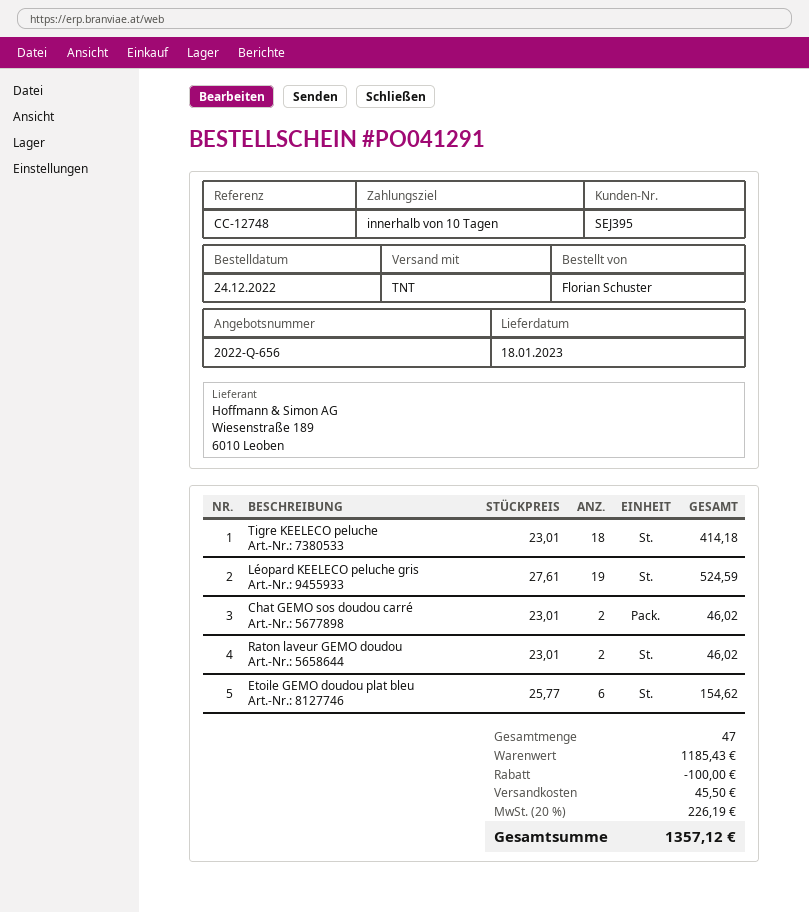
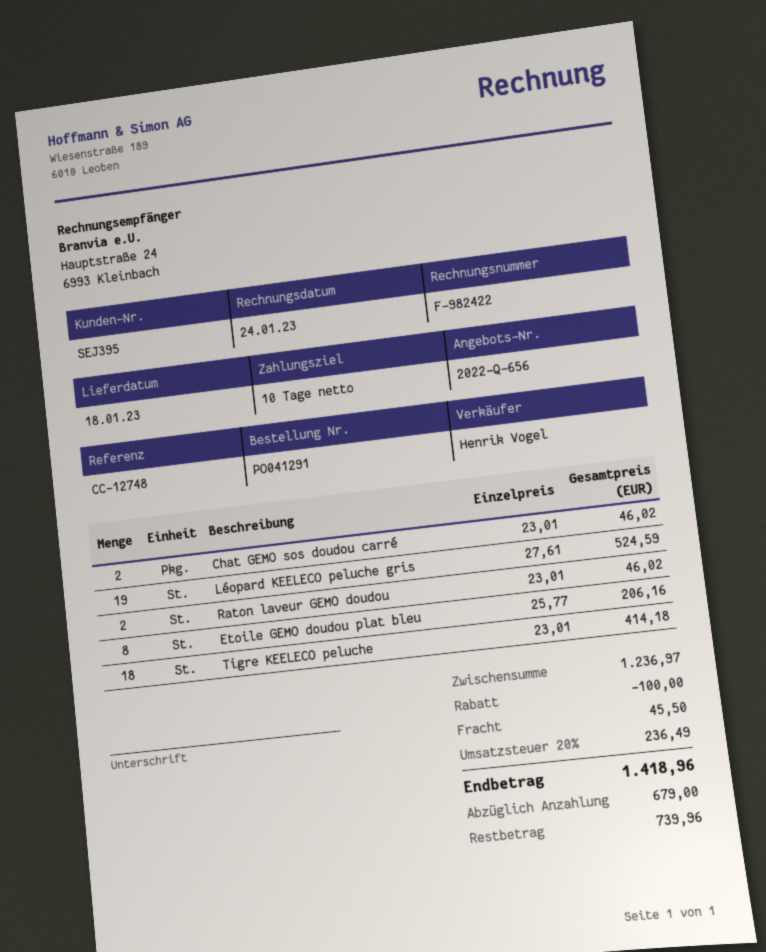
Etoile GEMO doudou plat bleu: 6 x 25.77 = 154.62 -> 8 x 25.77 = 206.16
subtotal: 1185.43 -> 1236.97
tax: 20% = 226.19 -> 20% = 236.49
total: 1357.12 -> 1418.96

